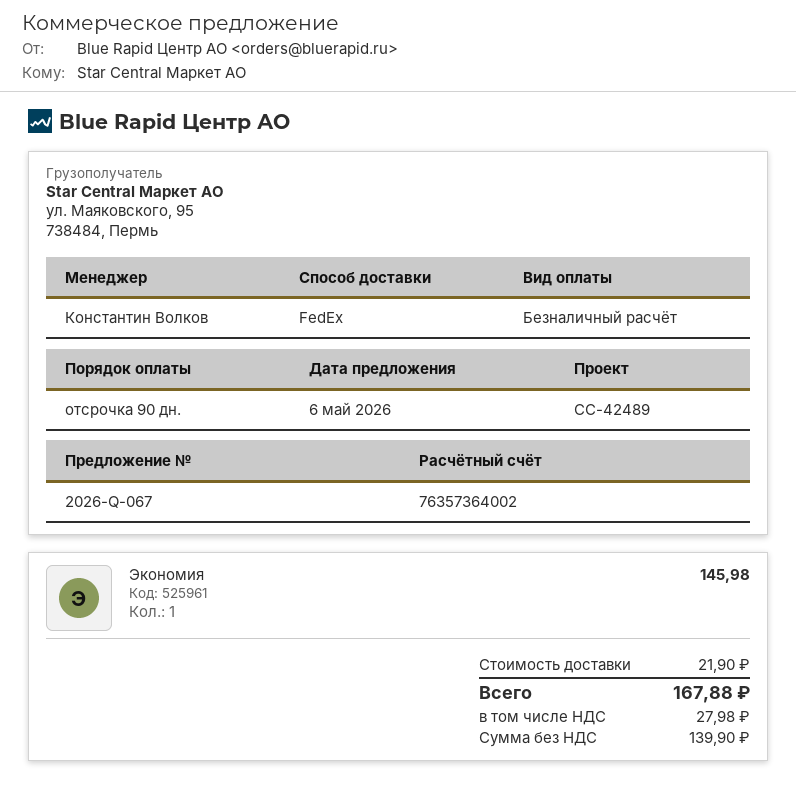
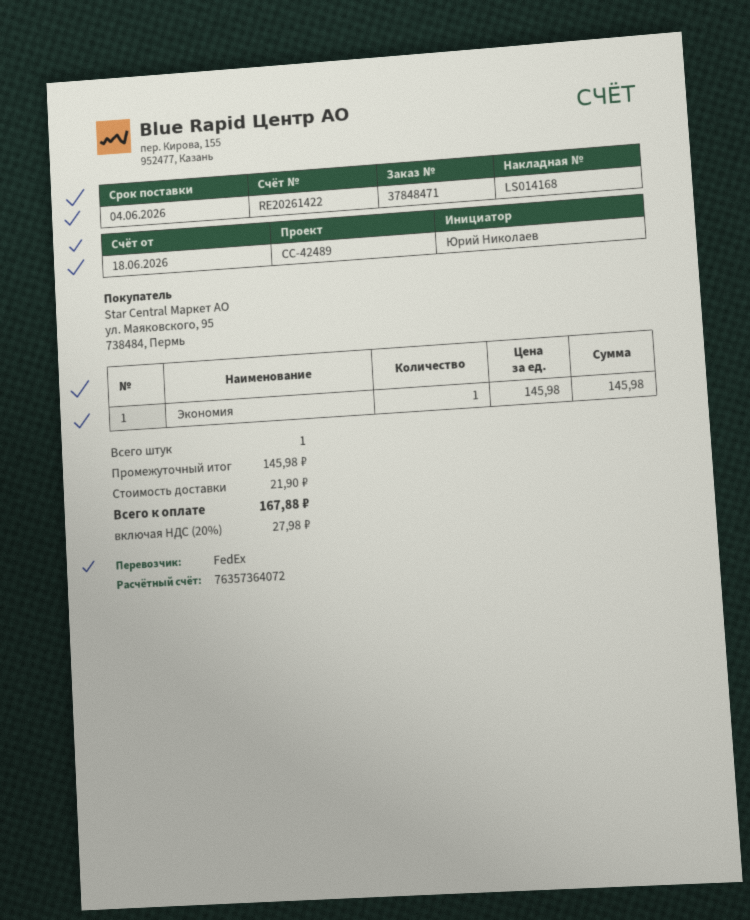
bank account: 76357364002 -> 76357364072

